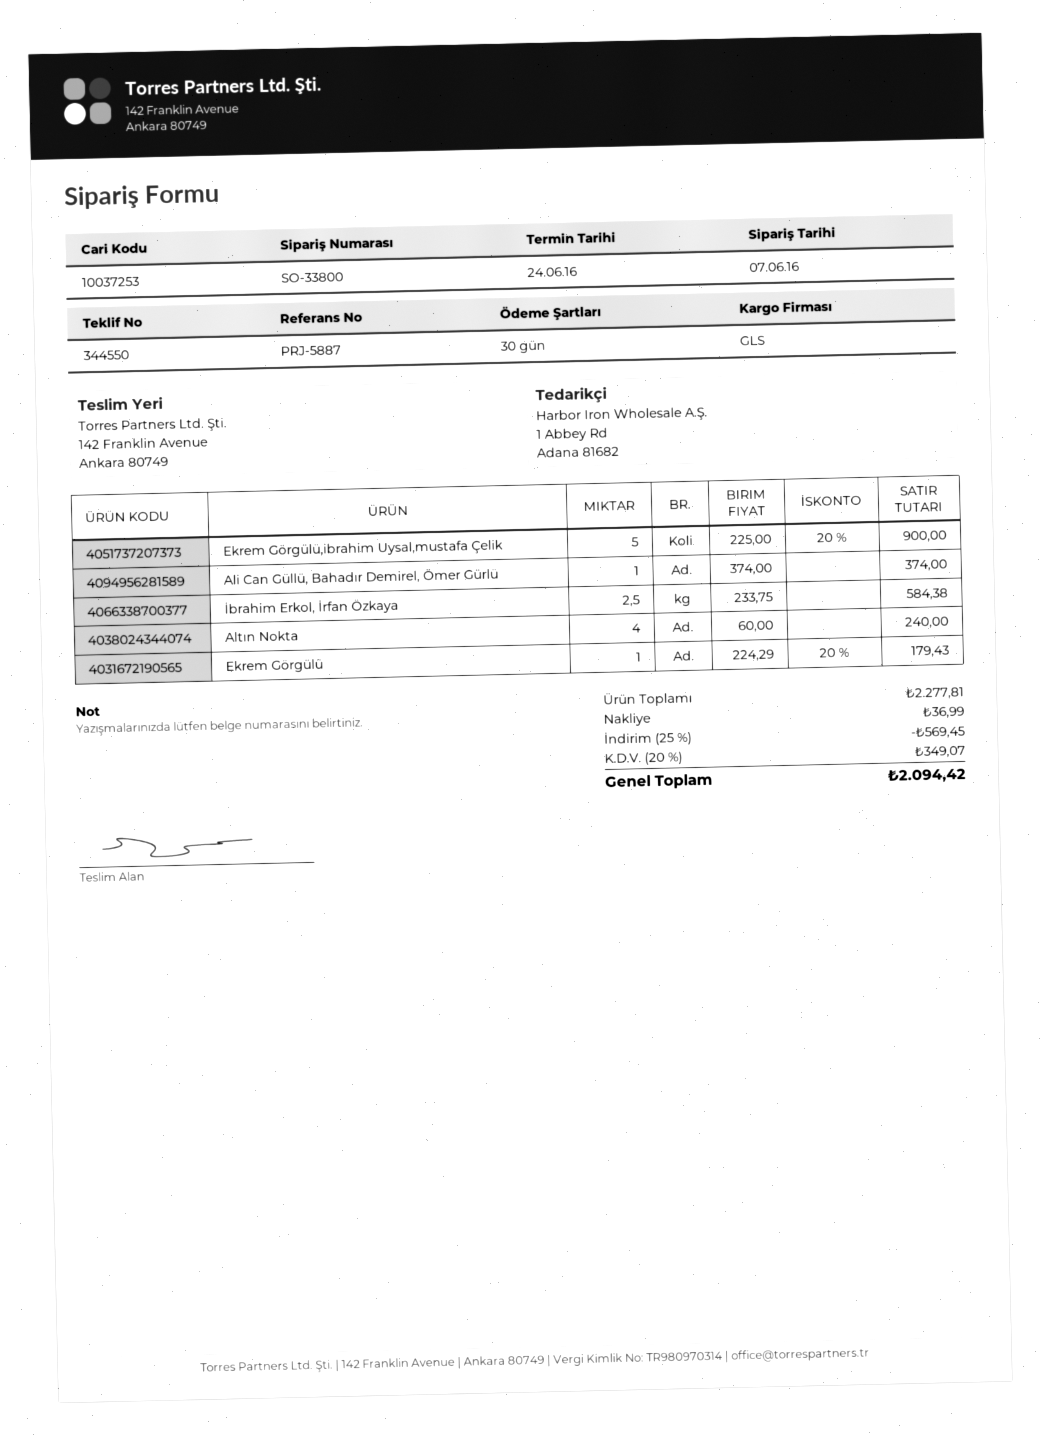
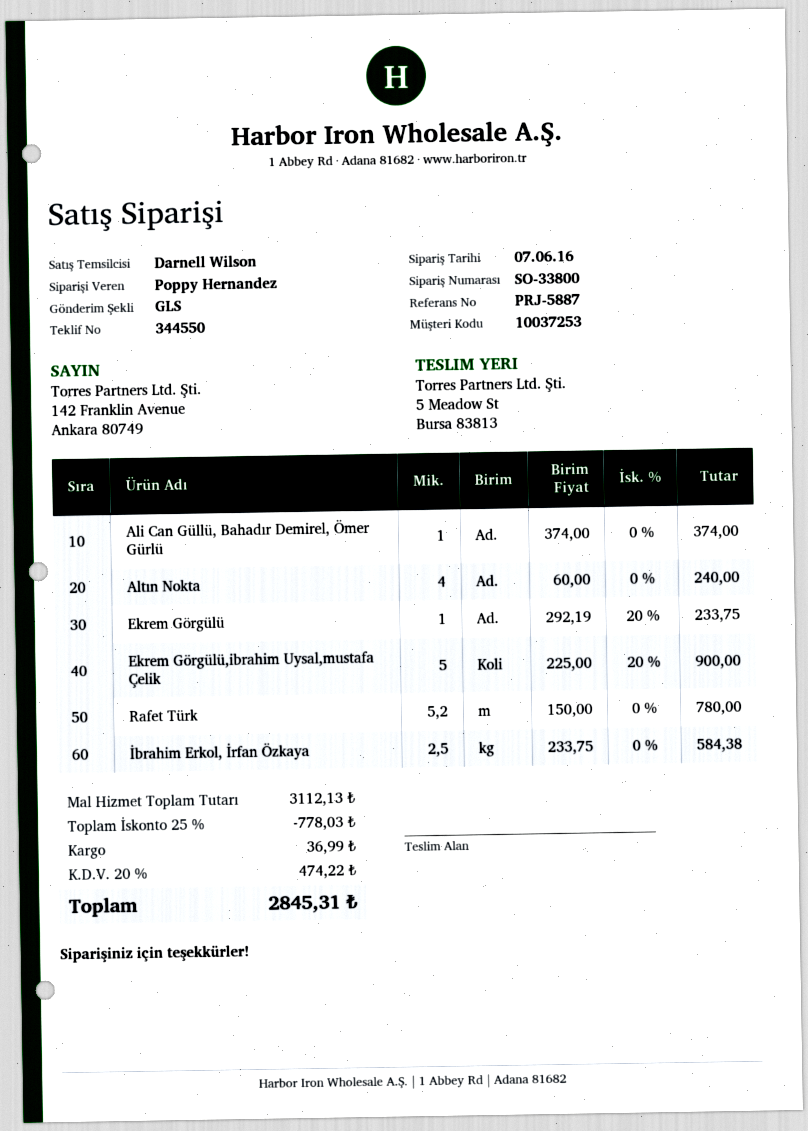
ship to: 142 Franklin Avenue, Ankara 80749 -> 5 Meadow St, Bursa 83813
Ekrem Görgülü: 1 x 224.29 - 20% = 179.43 -> 1 x 292.19 - 20% = 233.75
Rafet Türk: none -> 5.2 x 150.00 = 780.00
subtotal: 2277.81 -> 3112.13
discount: 25% = 569.45 -> 25% = 778.03
tax: 20% = 349.07 -> 20% = 474.22
total: 2094.42 -> 2845.31

